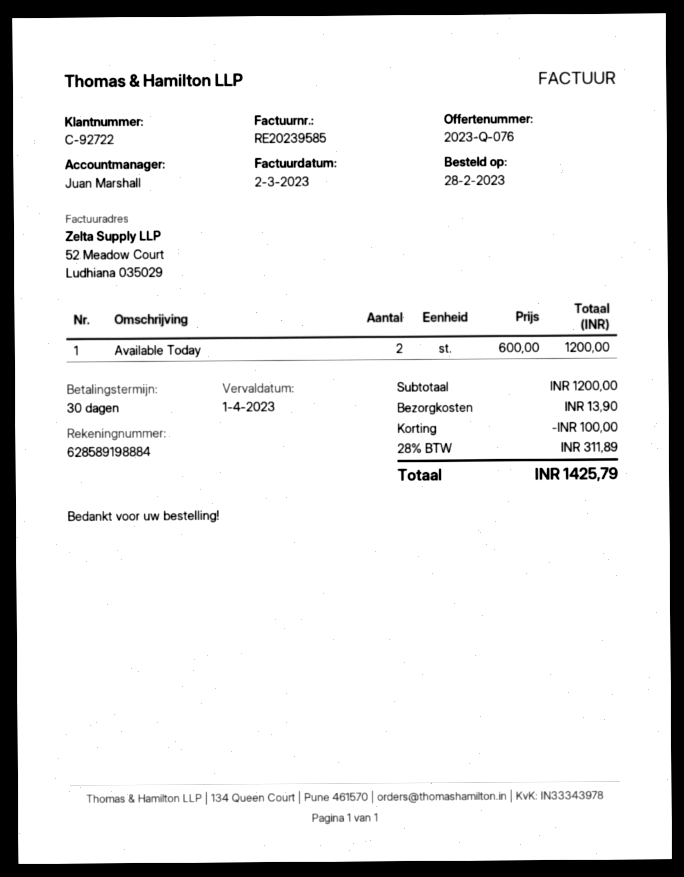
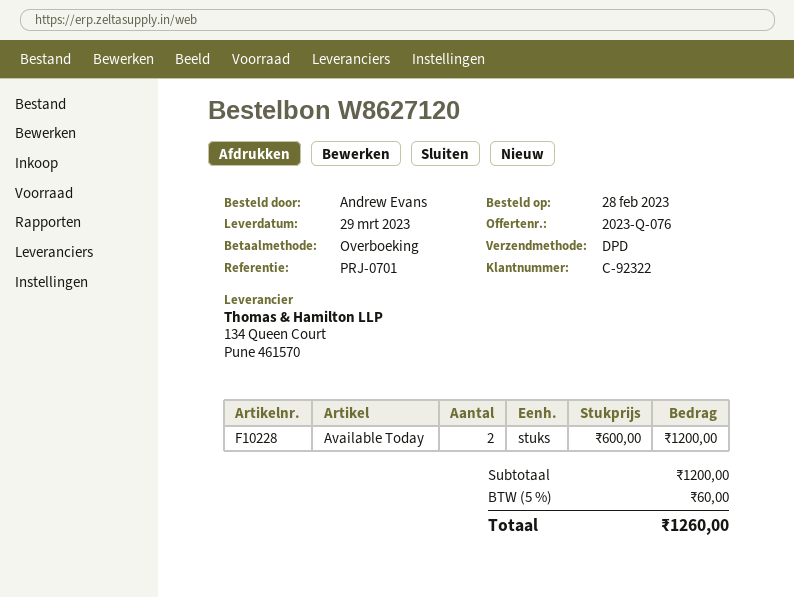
customer number: C-92722 -> C-92322
discount: 100.00 -> none
shipping: 13.90 -> none
tax: 28% = 311.89 -> 5% = 60.00
total: 1425.79 -> 1260.00

